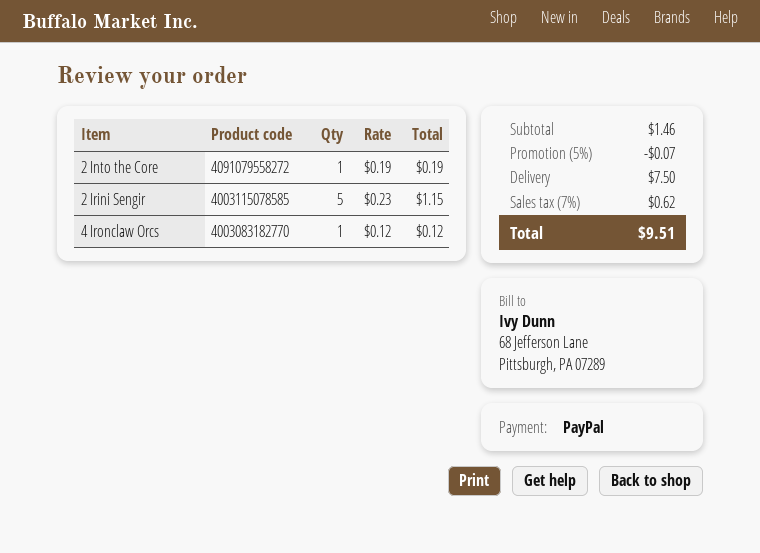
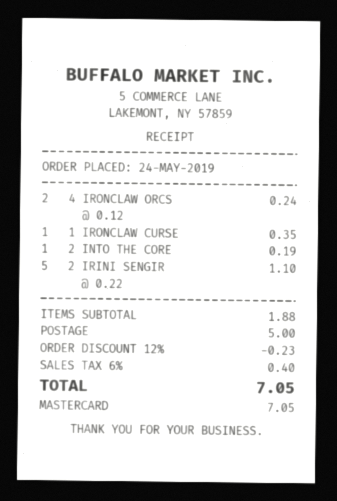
payment method: PayPal -> Mastercard
2 Irini Sengir: 5 x 0.23 = 1.15 -> 5 x 0.22 = 1.10
4 Ironclaw Orcs: 1 x 0.12 = 0.12 -> 2 x 0.12 = 0.24
1 IRONCLAW CURSE: none -> 1 x 0.35 = 0.35
subtotal: 1.46 -> 1.88
discount: 5% = 0.07 -> 12% = 0.23
shipping: 7.50 -> 5.00
tax: 7% = 0.62 -> 6% = 0.40
total: 9.51 -> 7.05

